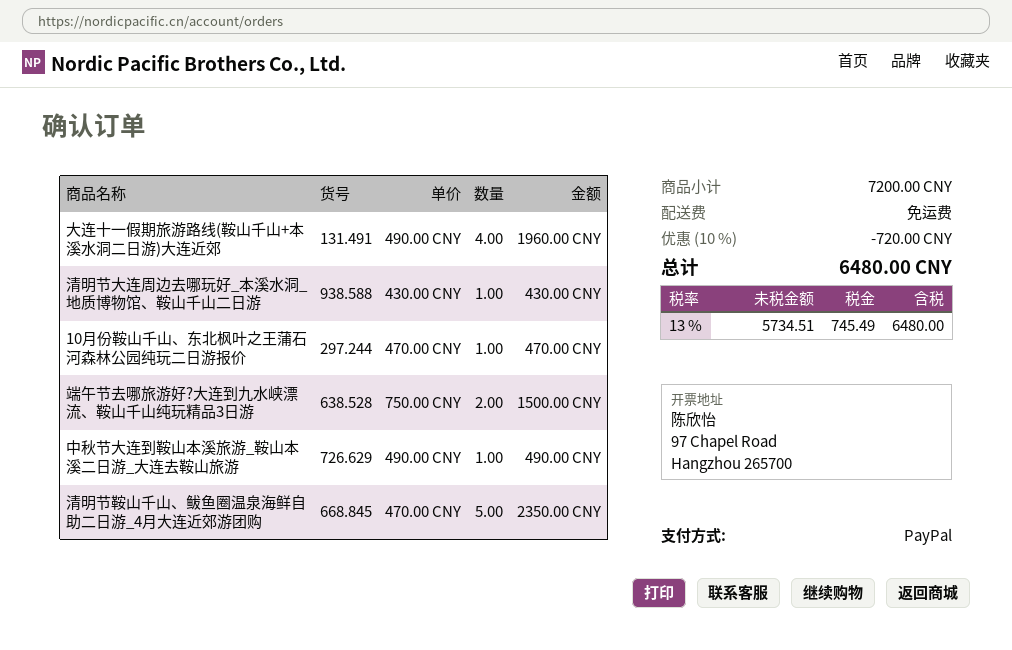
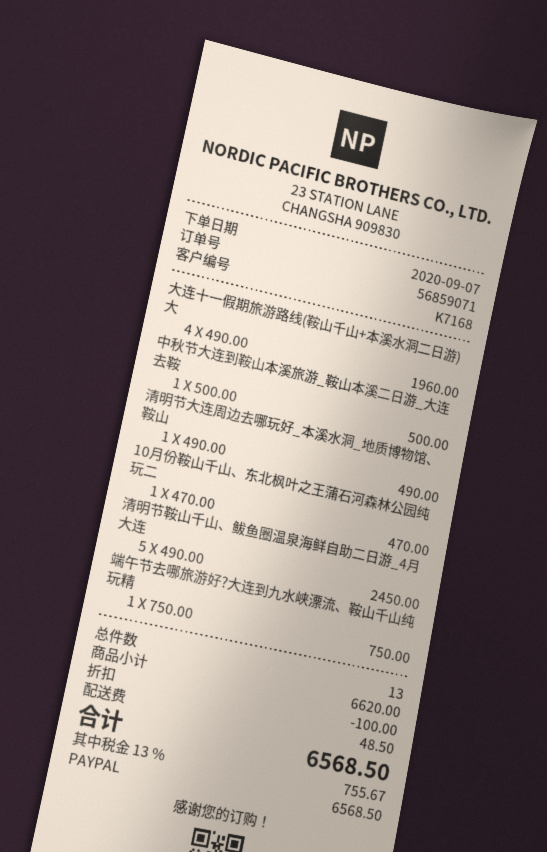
清明节大连周边去哪玩好_本溪水洞_地质博物馆、鞍山千山二日游: 1 x 430.00 = 430.00 -> 1 x 490.00 = 490.00
端午节去哪旅游好?大连到九水峡漂流、鞍山千山纯玩精品3日游: 2 x 750.00 = 1500.00 -> 1 x 750.00 = 750.00
中秋节大连到鞍山本溪旅游_鞍山本溪二日游_大连去鞍山旅游: 1 x 490.00 = 490.00 -> 1 x 500.00 = 500.00
清明节鞍山千山、鲅鱼圈温泉海鲜自助二日游_4月大连近郊游团购: 5 x 470.00 = 2350.00 -> 5 x 490.00 = 2450.00
subtotal: 7200.00 -> 6620.00
discount: 720.00 -> 100.00
shipping: 0.00 -> 48.50
tax: 13% = 745.49 -> 13% = 755.67
total: 6480.00 -> 6568.50

